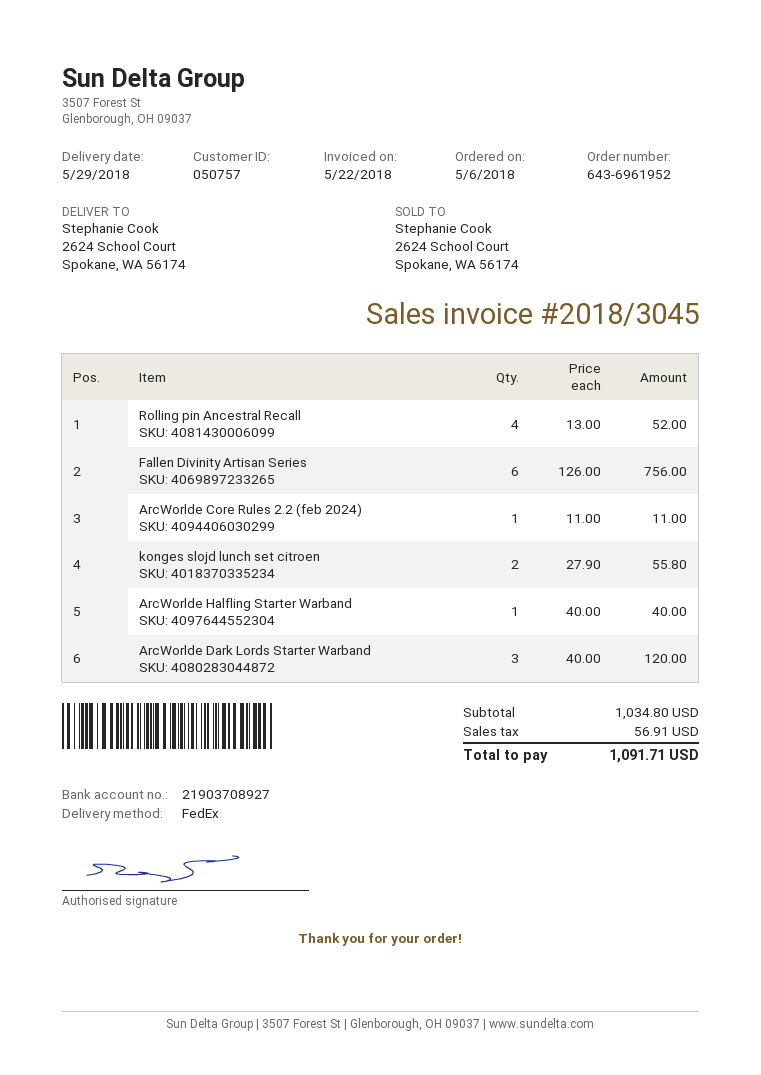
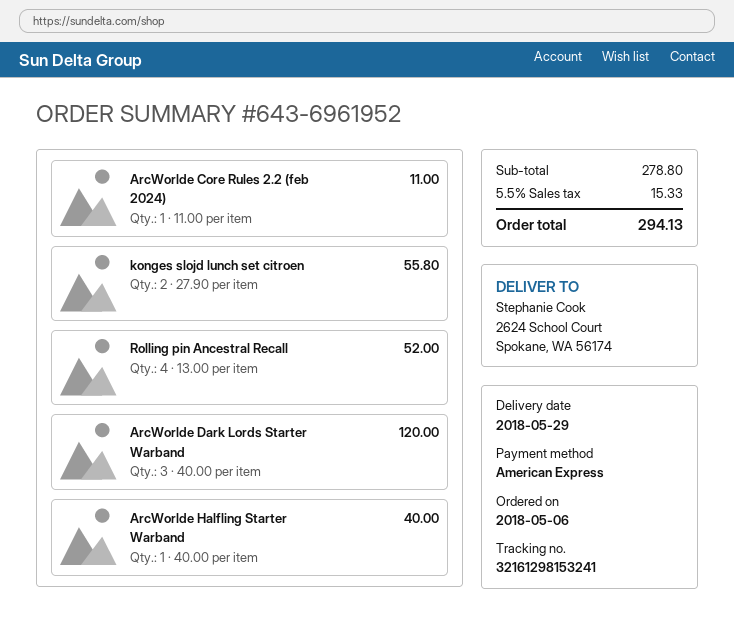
Fallen Divinity Artisan Series: 6 x 126.00 = 756.00 -> none
subtotal: 1034.80 -> 278.80
tax: 56.91 -> 15.33
total: 1091.71 -> 294.13

